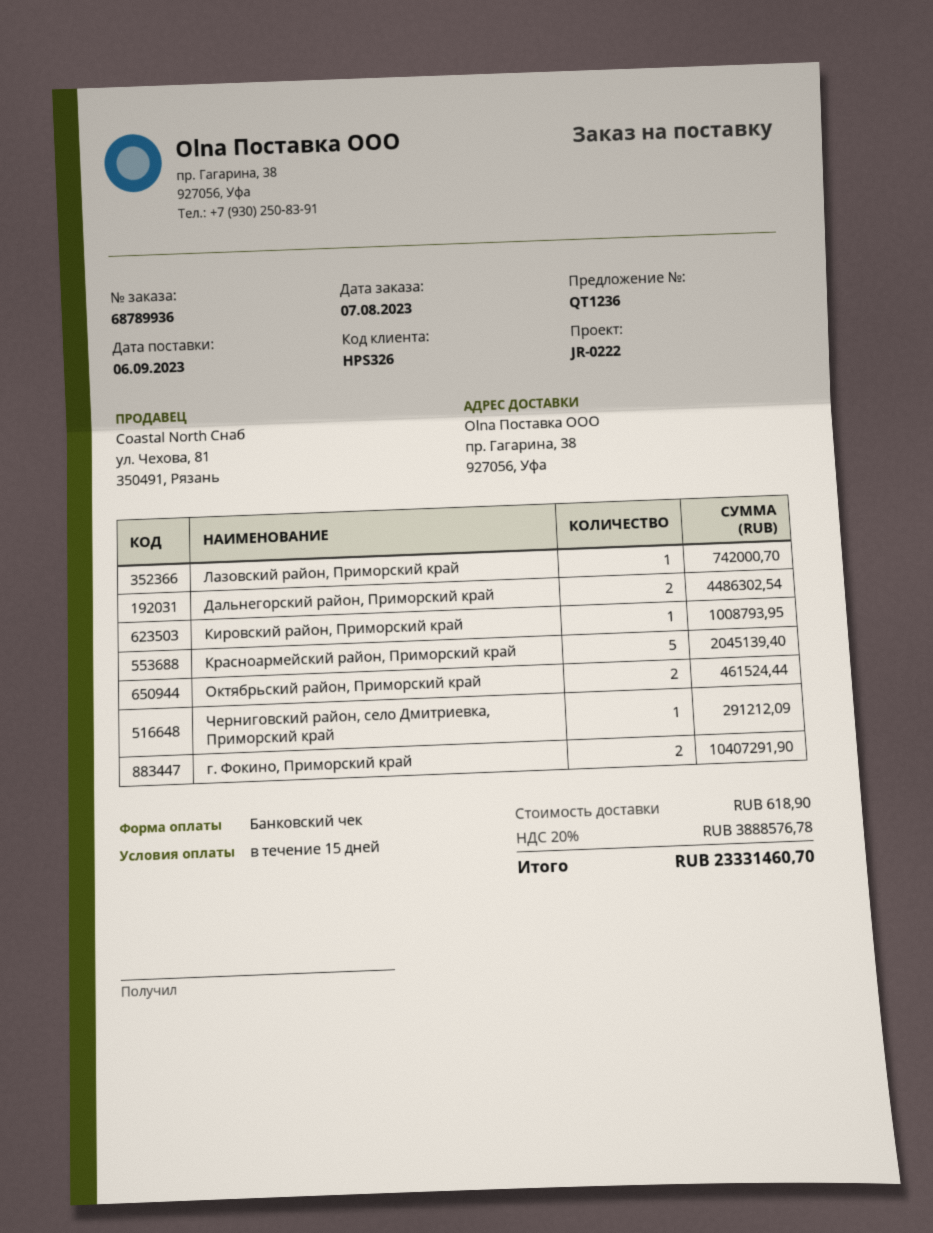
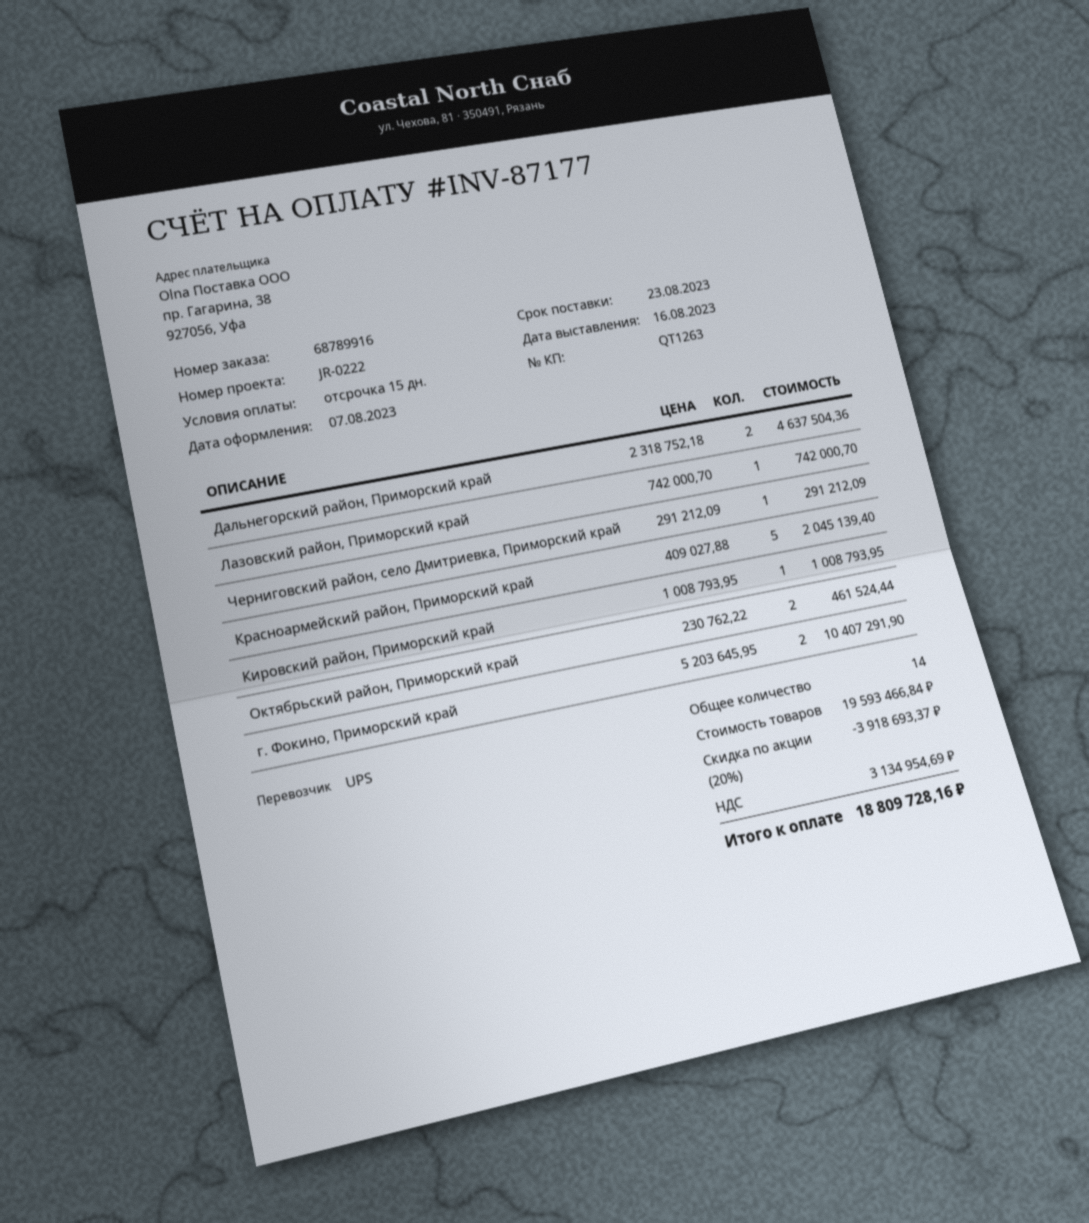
quote number: QT1236 -> QT1263
order number: 68789936 -> 68789916
delivery date: 2023-09-06 -> 2023-08-23
Дальнегорский район, Приморский край: 2 for 4486302.54 -> 2 for 4637504.36
discount: none -> 20% = 3918693.37
shipping: 618.90 -> none
tax: 3888576.78 -> 3134954.69
total: 23331460.70 -> 18809728.16

